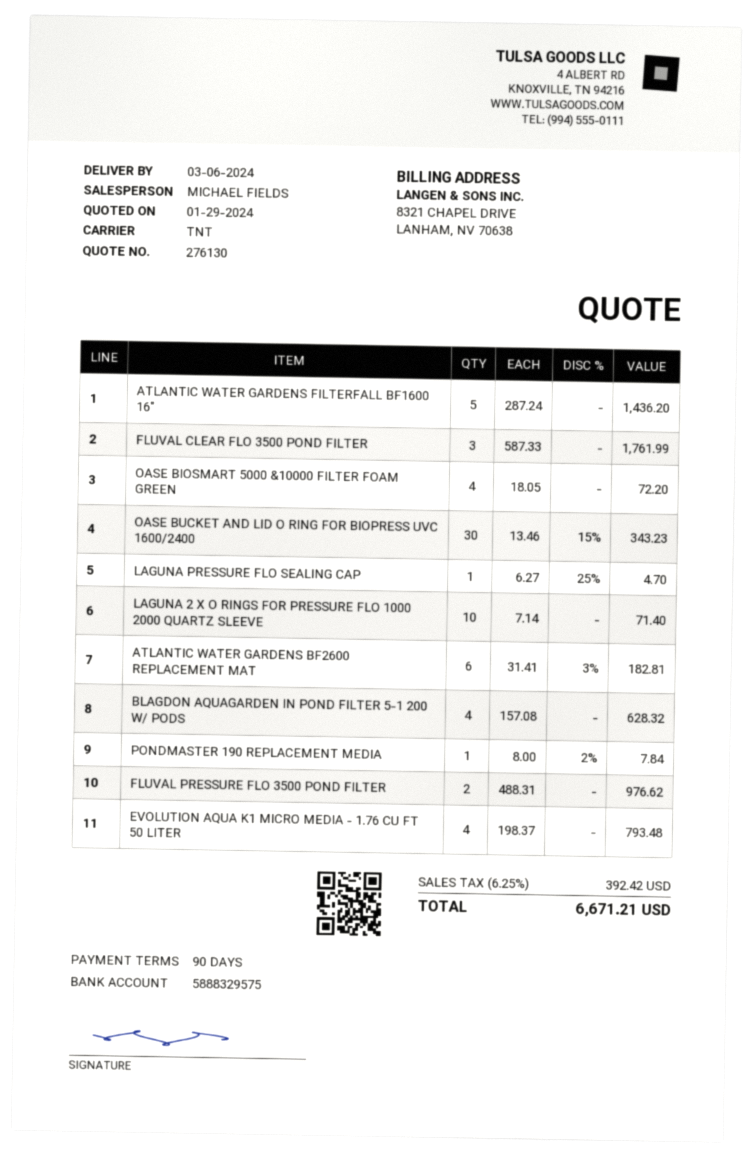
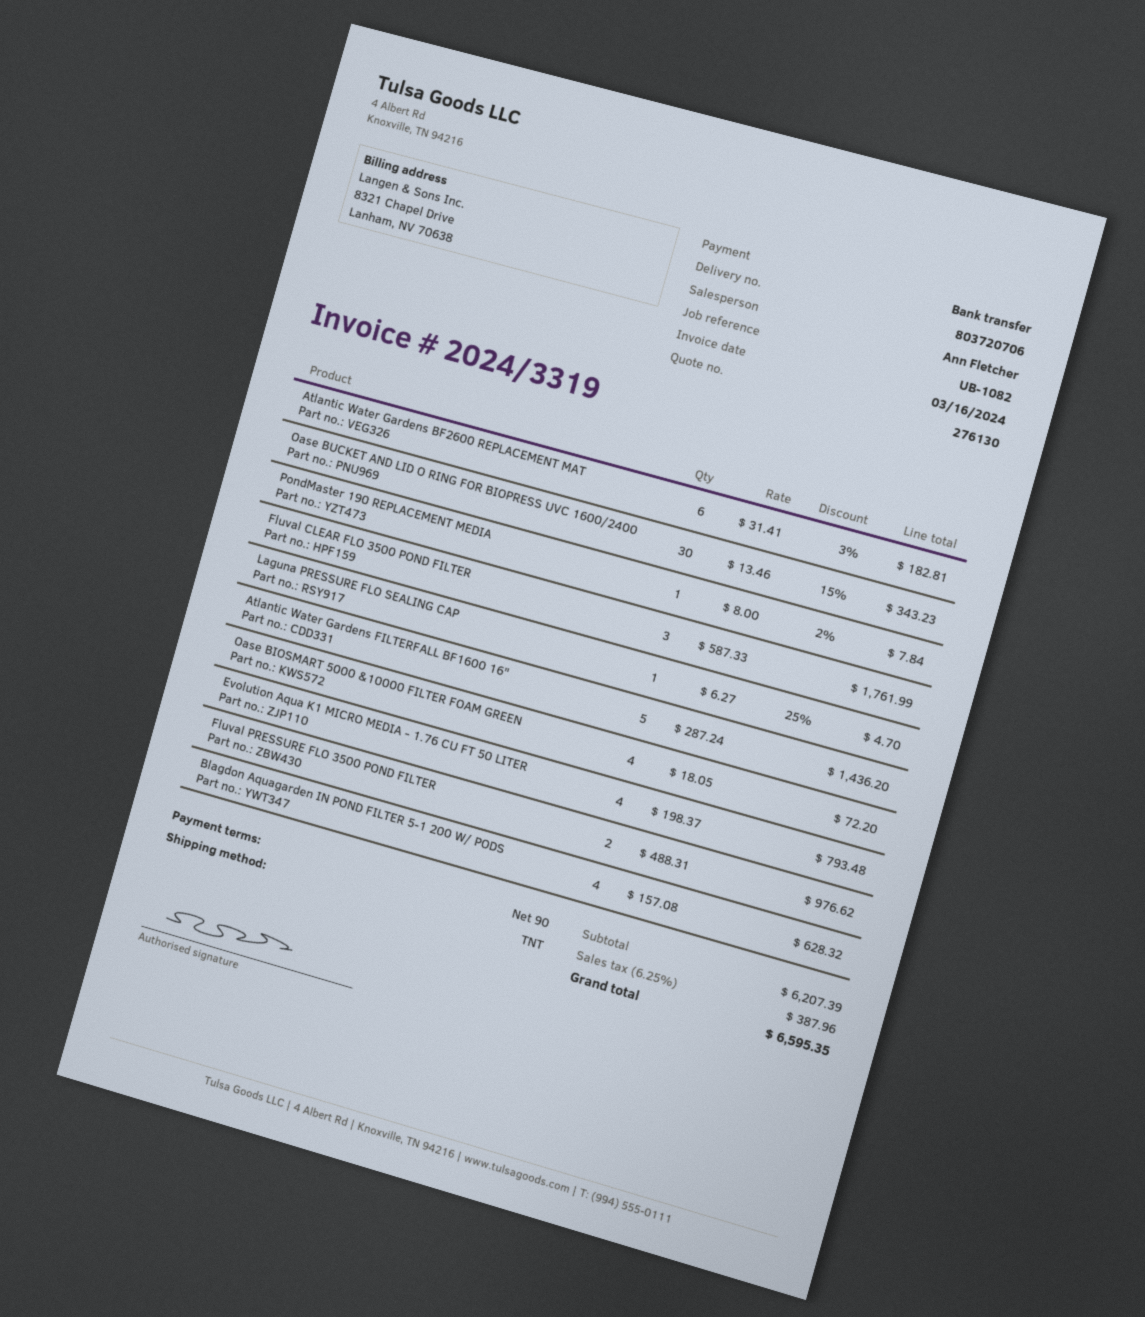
sales rep: MICHAEL FIELDS -> Ann Fletcher
LAGUNA 2 X O RINGS FOR PRESSURE FLO 1000 2000 QUARTZ SLEEVE: 10 x 7.14 = 71.40 -> none
tax: 6.25% = 392.42 -> 6.25% = 387.96
total: 6671.21 -> 6595.35

